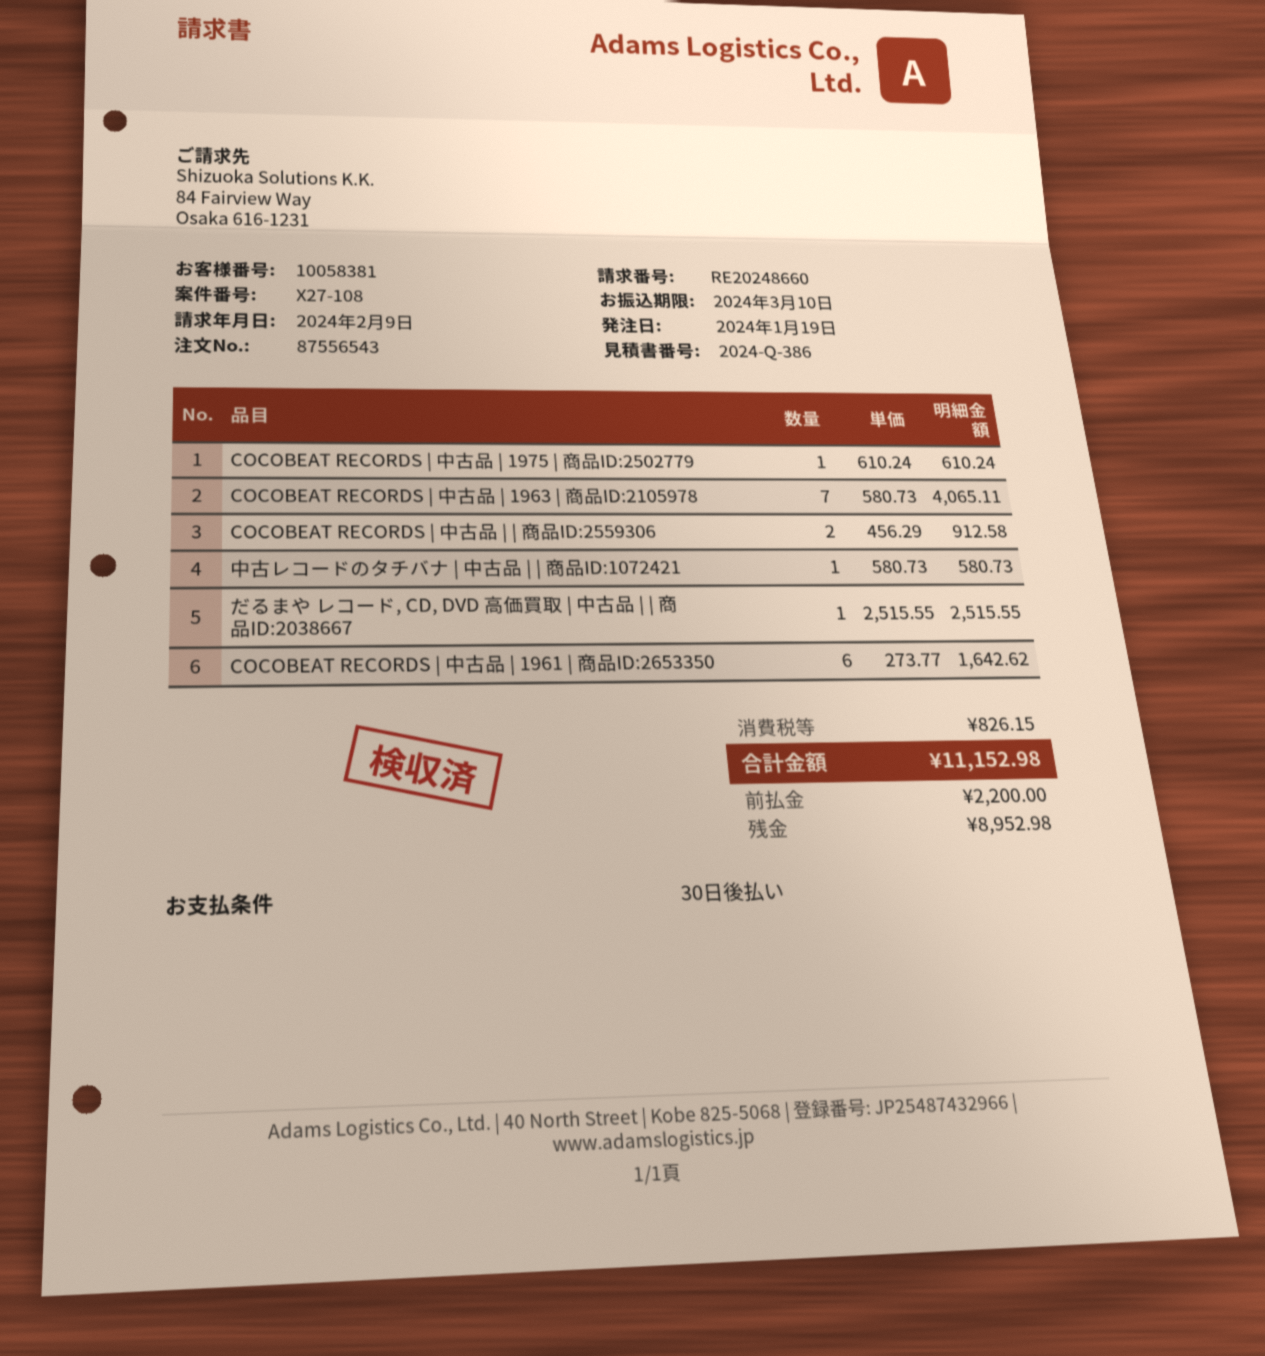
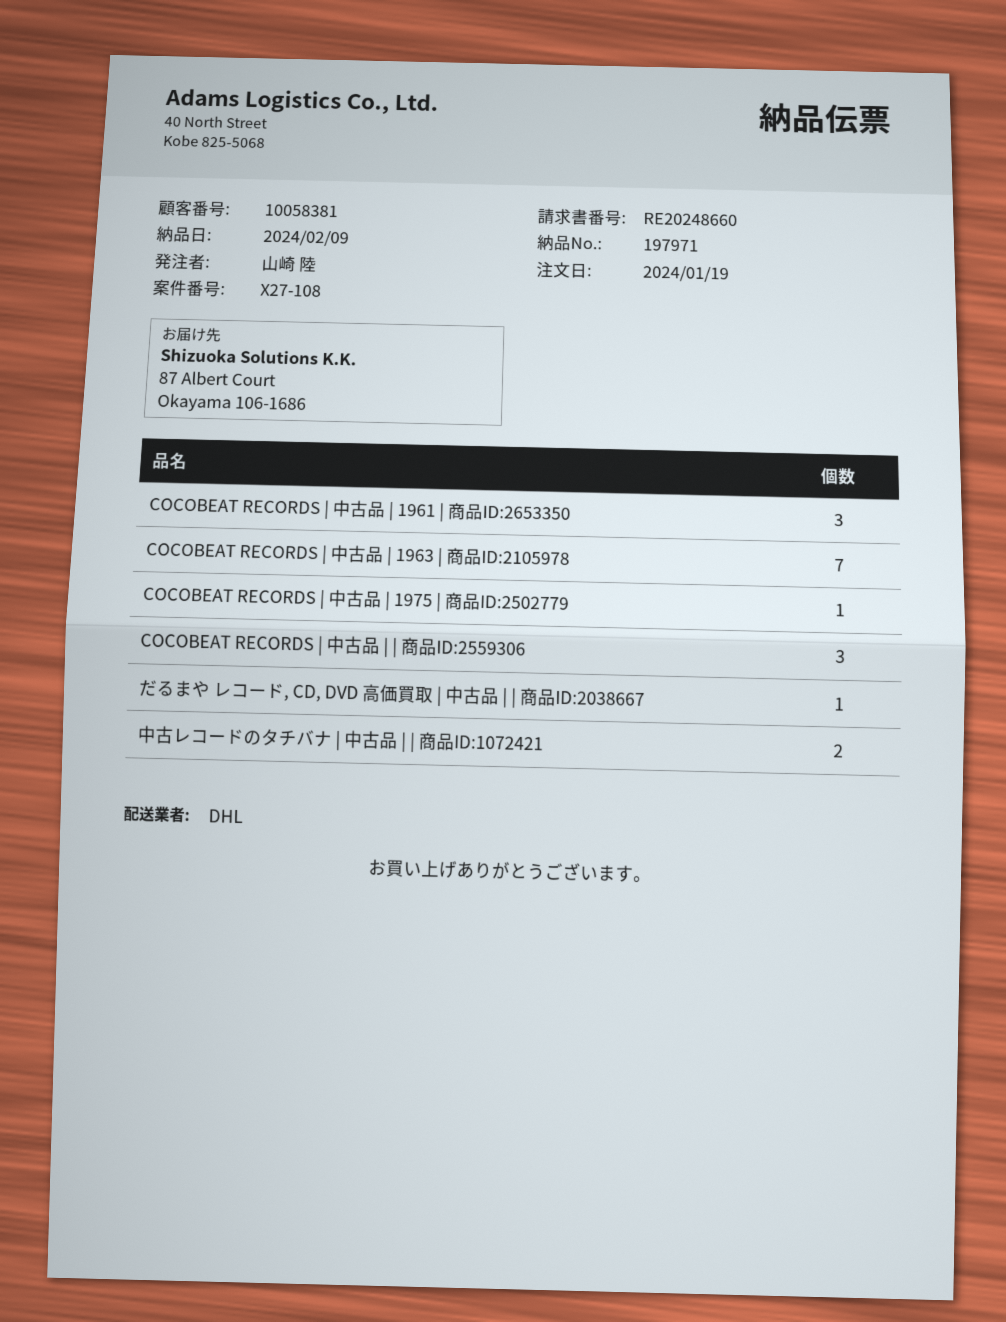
COCOBEAT RECORDS | 中古品 | | 商品ID:2559306: 2 -> 3
中古レコードのタチバナ | 中古品 | | 商品ID:1072421: 1 -> 2
COCOBEAT RECORDS | 中古品 | 1961 | 商品ID:2653350: 6 -> 3

